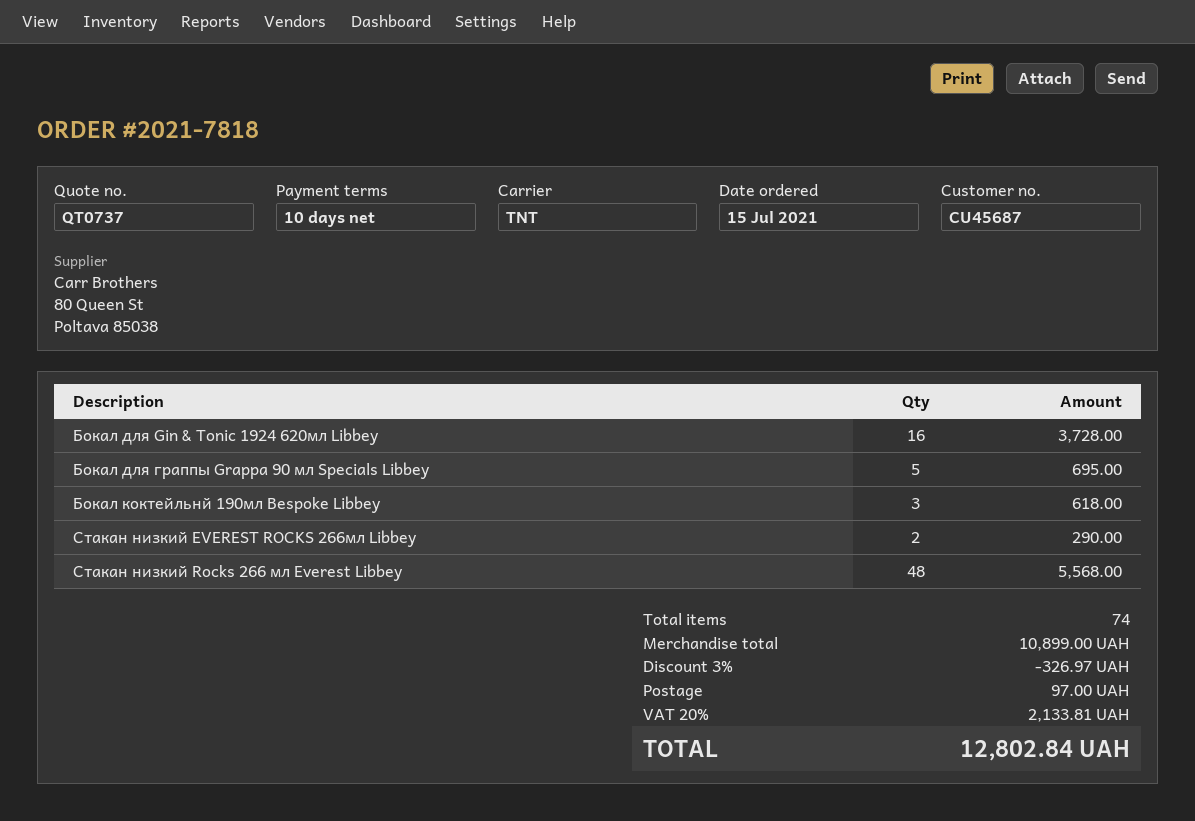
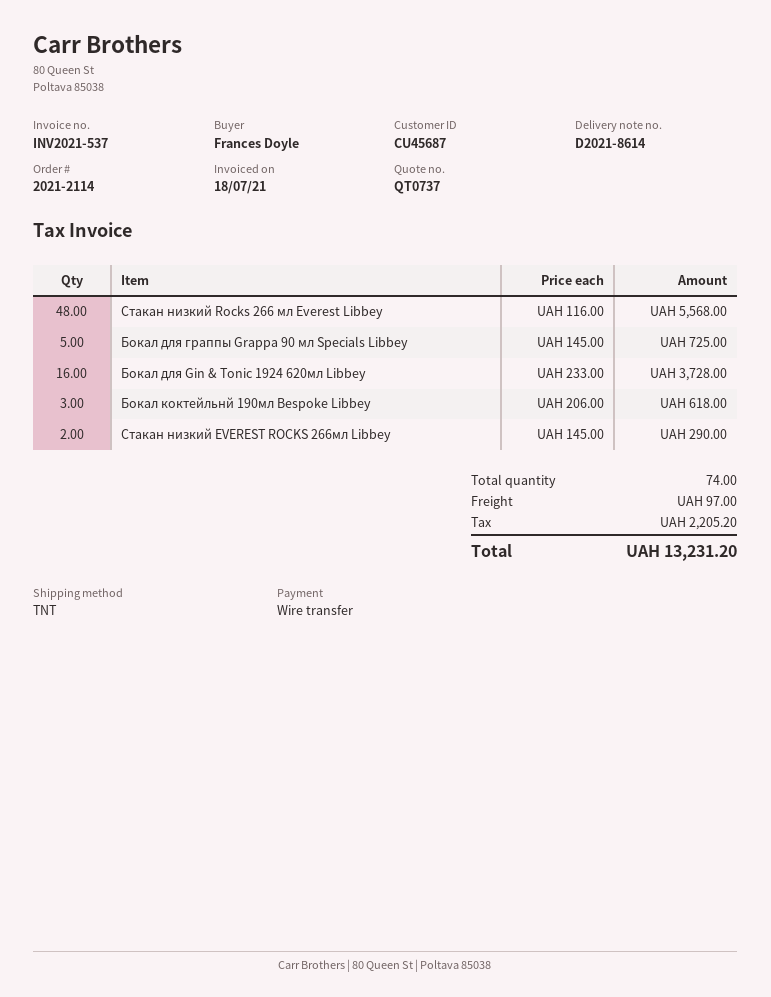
order number: 2021-7818 -> 2021-2114
Бокал для граппы Grappa 90 мл Specials Libbey: 5 for 695.00 -> 5 for 725.00
discount: 3% = 326.97 -> none
tax: 2133.81 -> 2205.20
total: 12802.84 -> 13231.20

